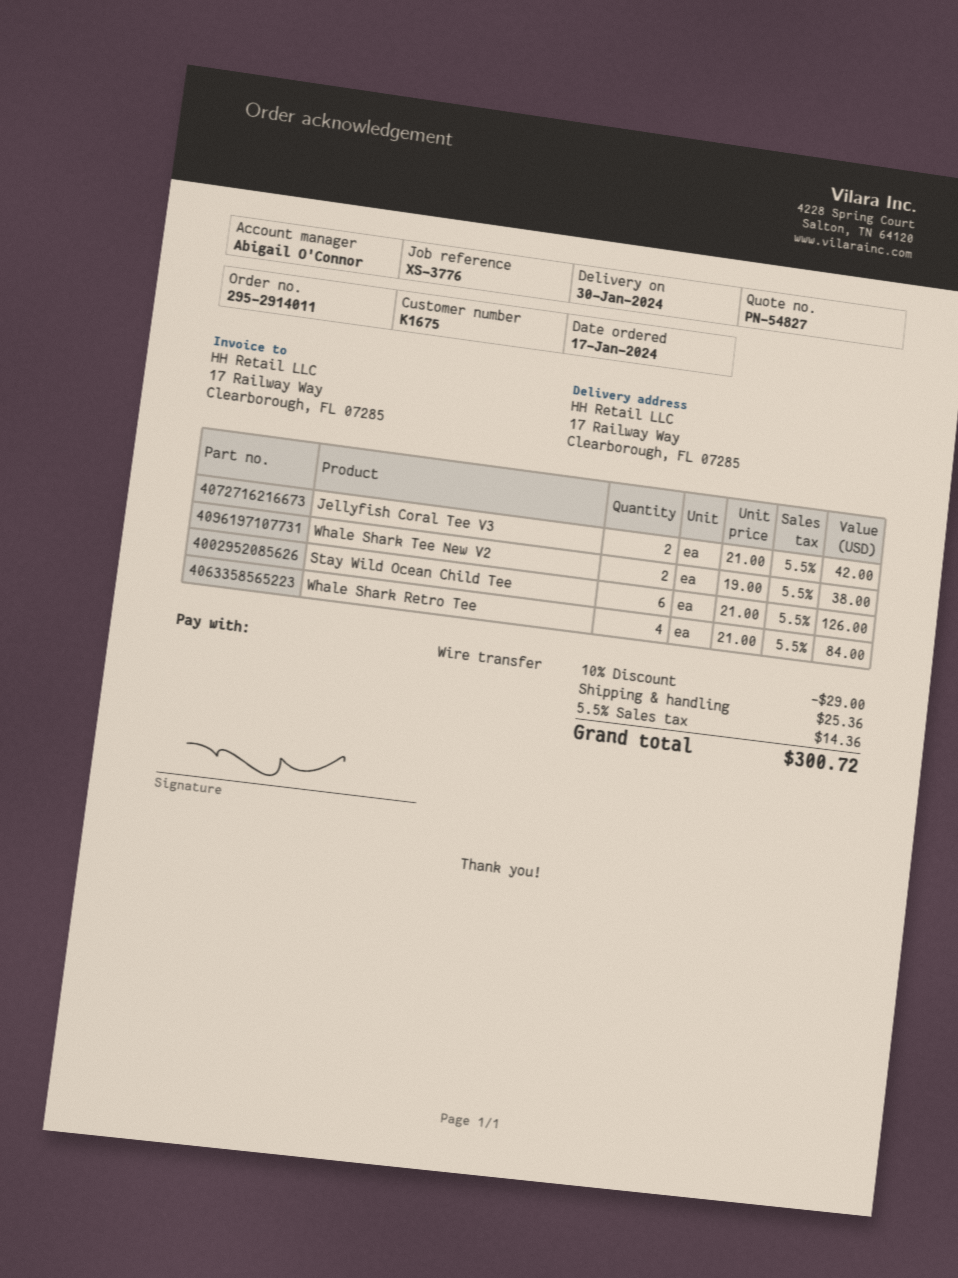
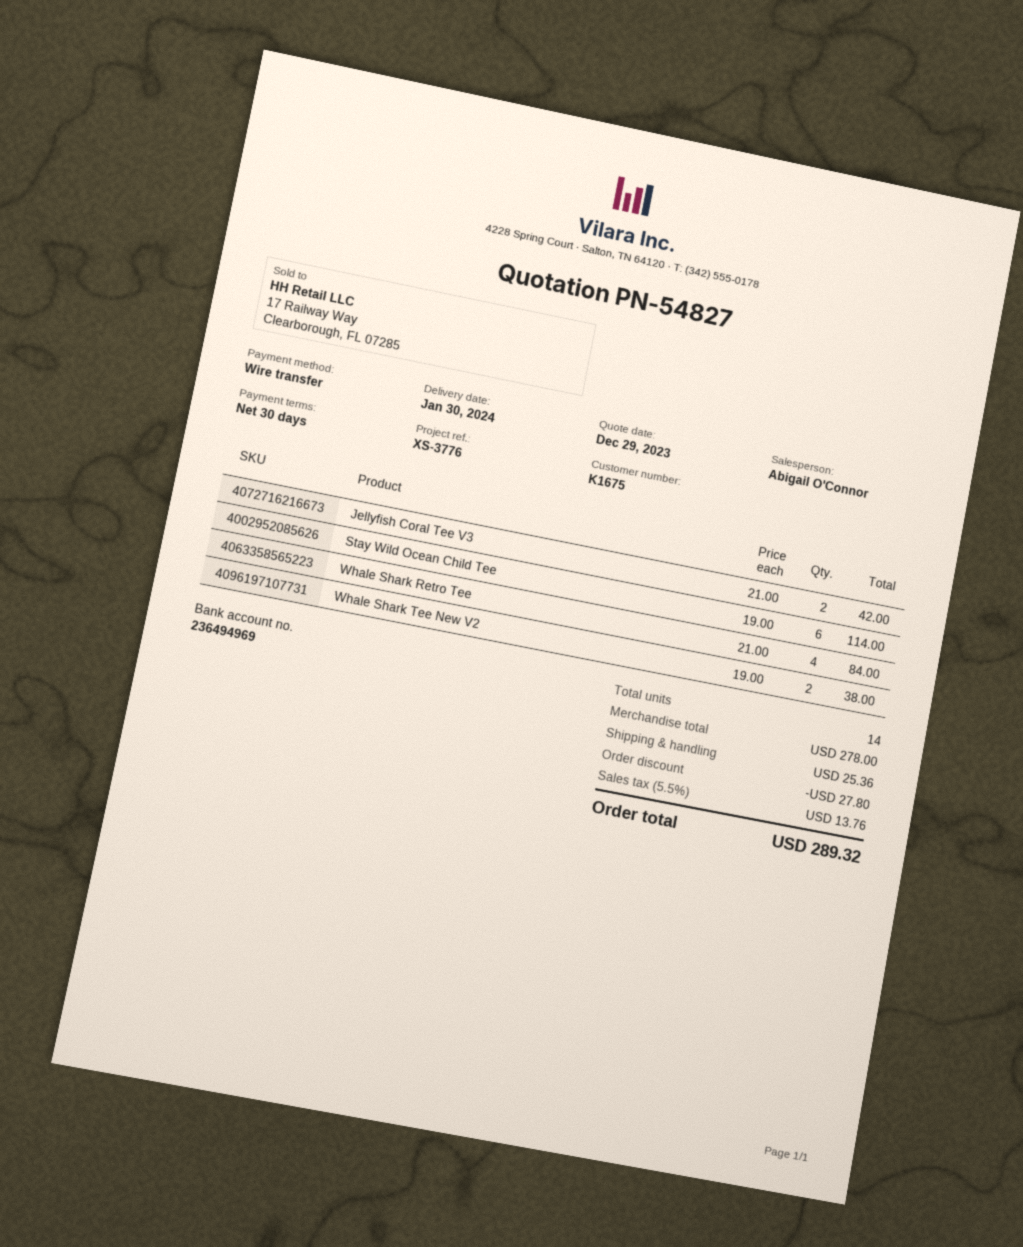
Stay Wild Ocean Child Tee: 6 x 21.00 = 126.00 -> 6 x 19.00 = 114.00
discount: 29.00 -> 27.80
tax: 5.5% = 14.36 -> 5.5% = 13.76
total: 300.72 -> 289.32

